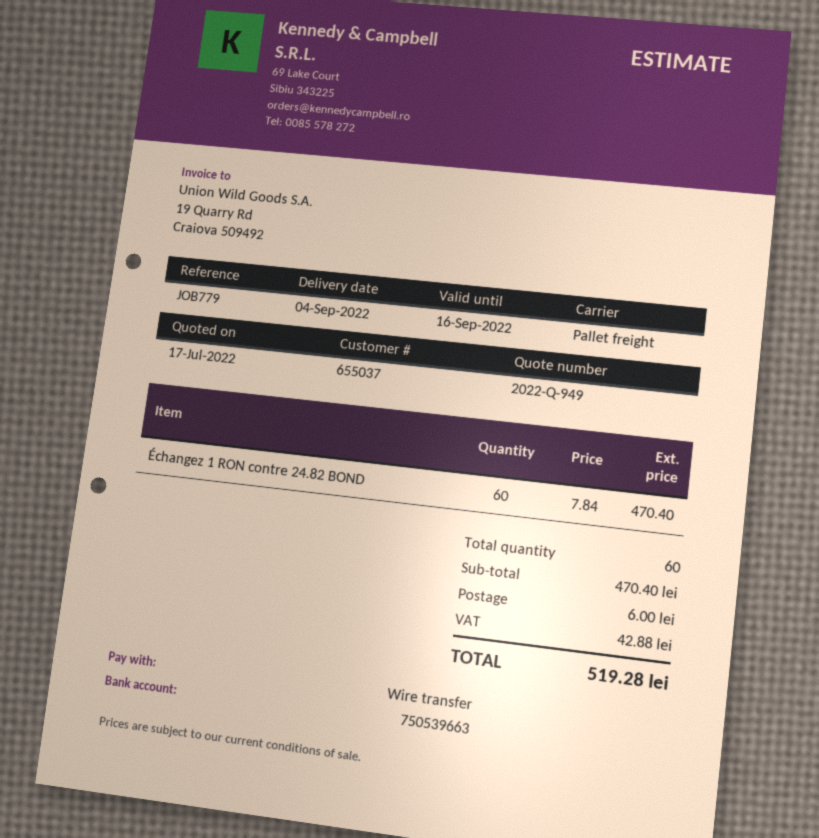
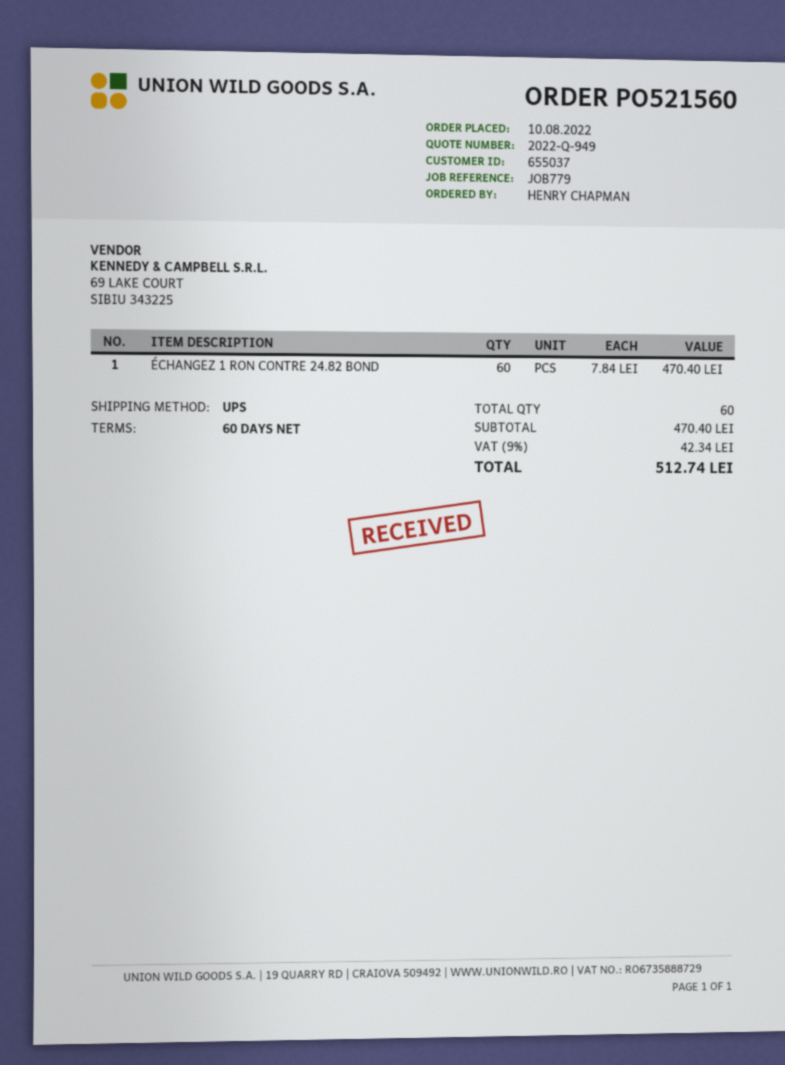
shipping method: pallet freight -> UPS
shipping: 6.00 -> none
tax: 42.88 -> 42.34
total: 519.28 -> 512.74

